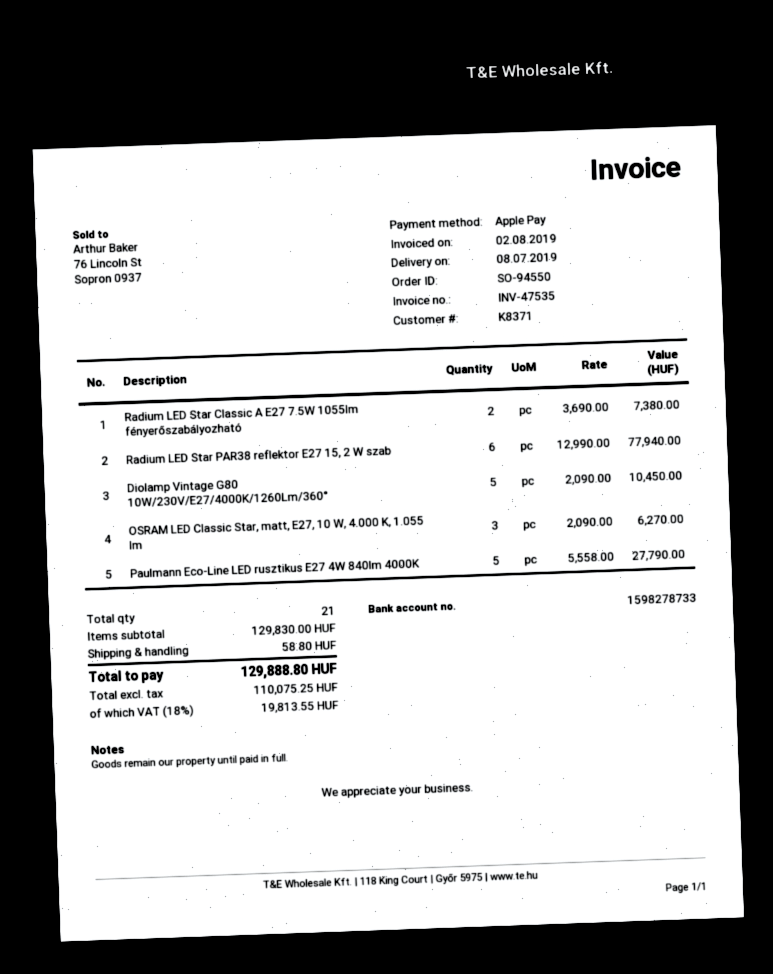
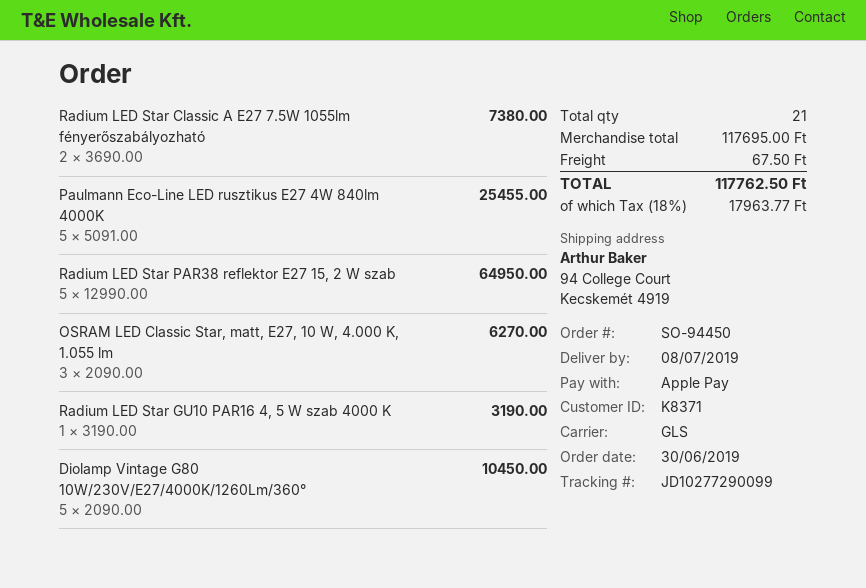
order number: SO-94550 -> SO-94450
Radium LED Star PAR38 reflektor E27 15, 2 W szab: 6 x 12990.00 = 77940.00 -> 5 x 12990.00 = 64950.00
Paulmann Eco-Line LED rusztikus E27 4W 840lm 4000K: 5 x 5558.00 = 27790.00 -> 5 x 5091.00 = 25455.00
Radium LED Star GU10 PAR16 4, 5 W szab 4000 K: none -> 1 x 3190.00 = 3190.00
subtotal: 129830.00 -> 117695.00
shipping: 58.80 -> 67.50
tax: 18% = 19813.55 -> 18% = 17963.77
total: 129888.80 -> 117762.50

